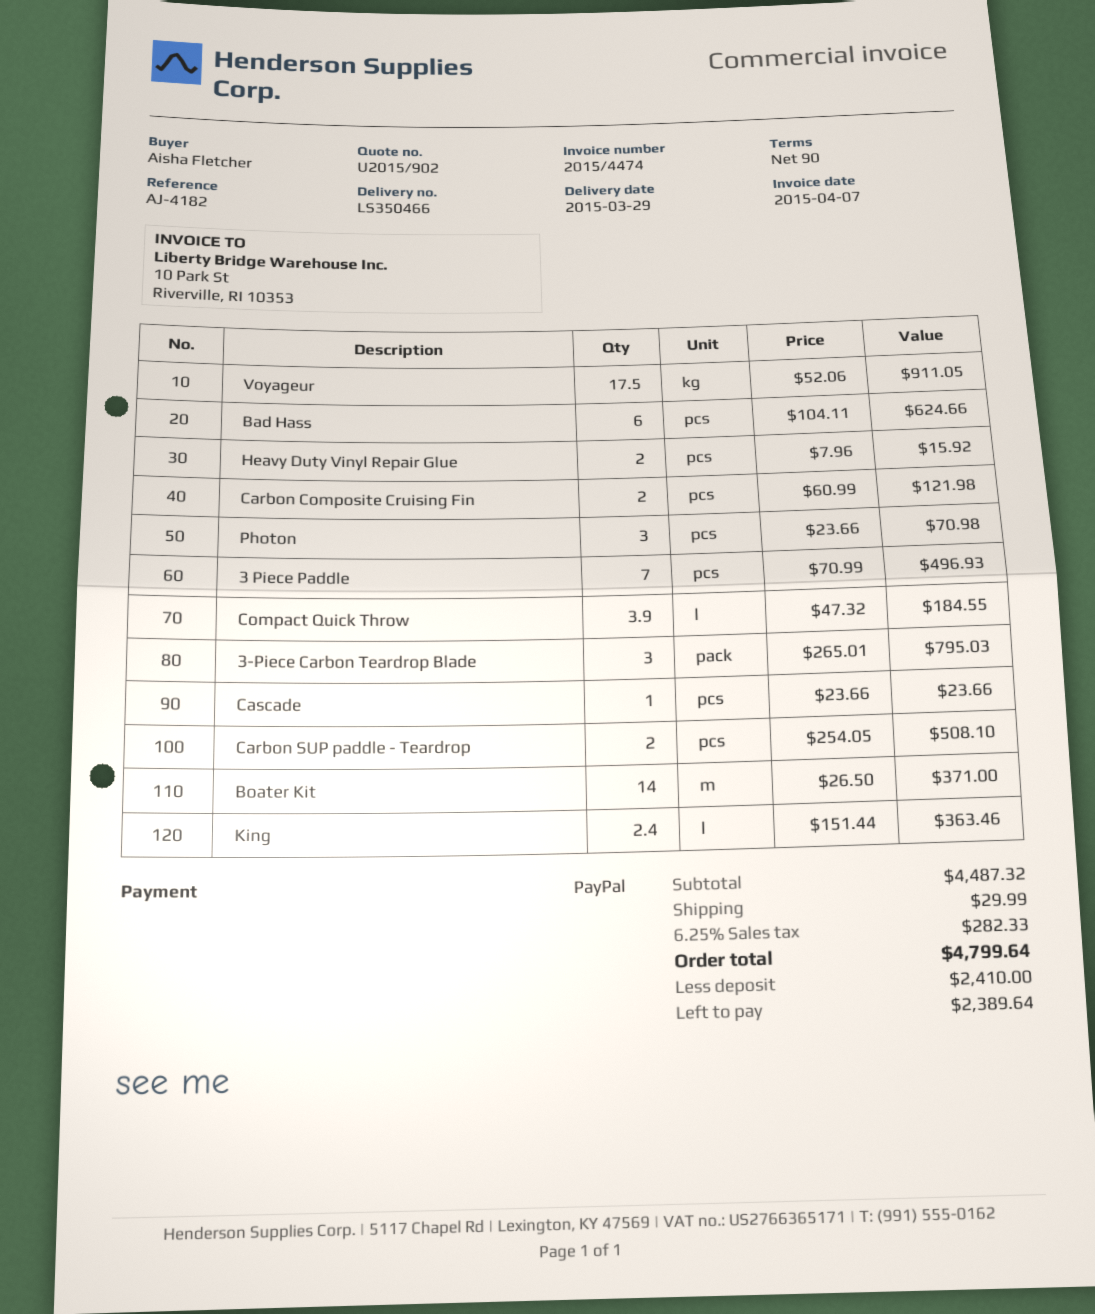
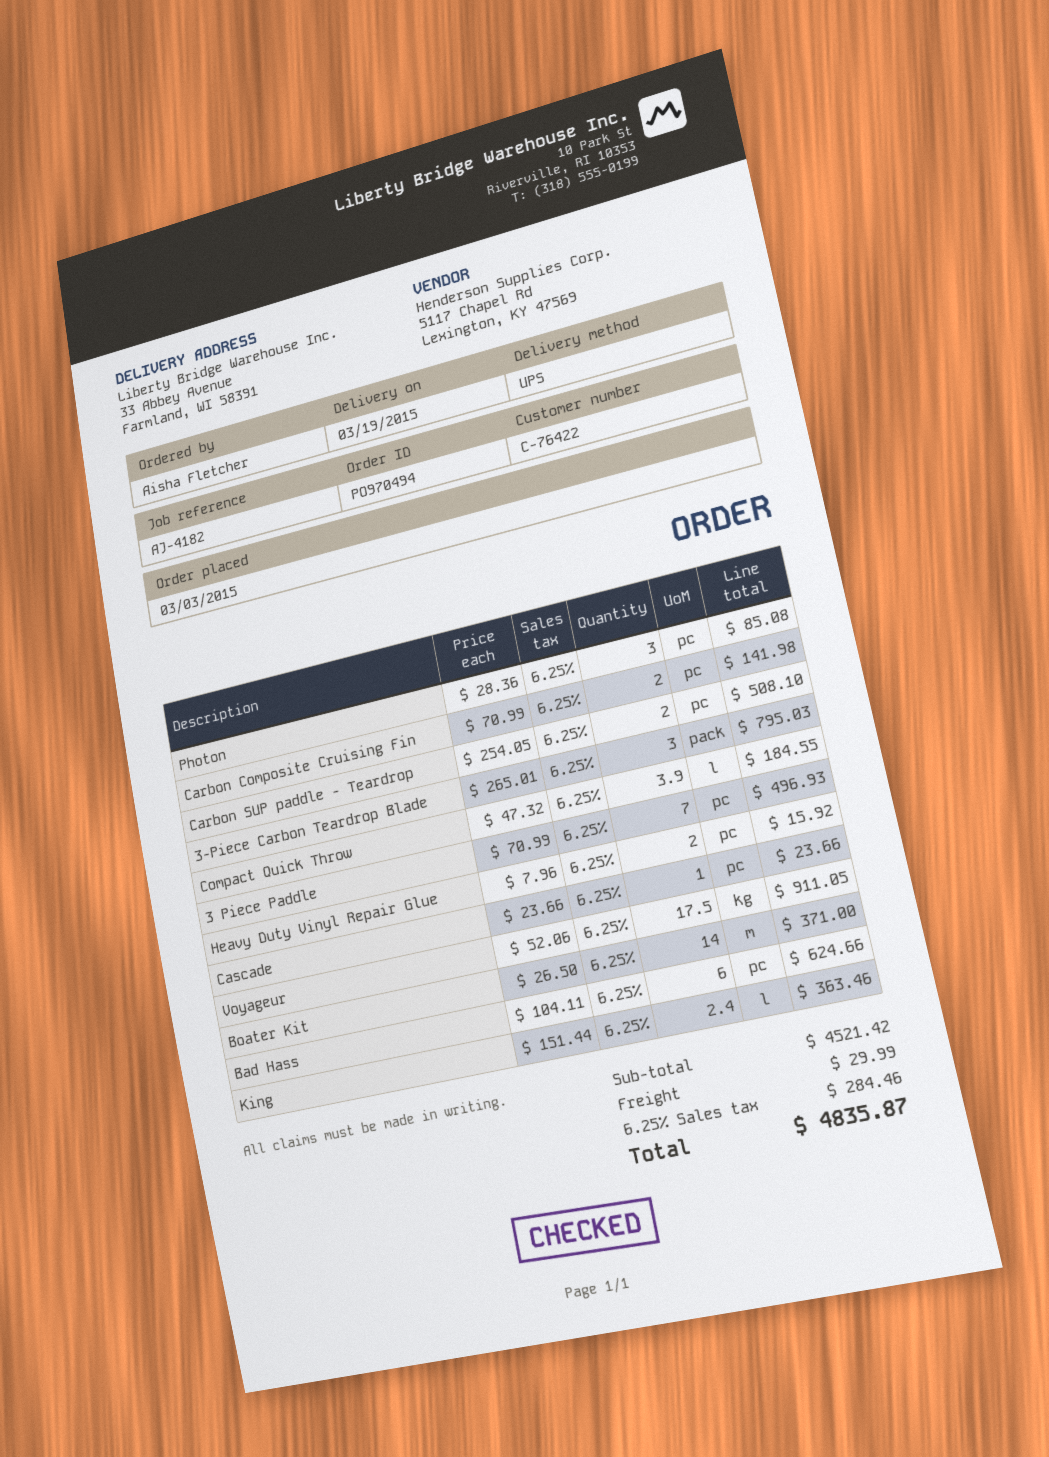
delivery date: 2015-03-29 -> 2015-03-19
Carbon Composite Cruising Fin: 2 x 60.99 = 121.98 -> 2 x 70.99 = 141.98
Photon: 3 x 23.66 = 70.98 -> 3 x 28.36 = 85.08
subtotal: 4487.32 -> 4521.42
tax: 6.25% = 282.33 -> 6.25% = 284.46
total: 4799.64 -> 4835.87

